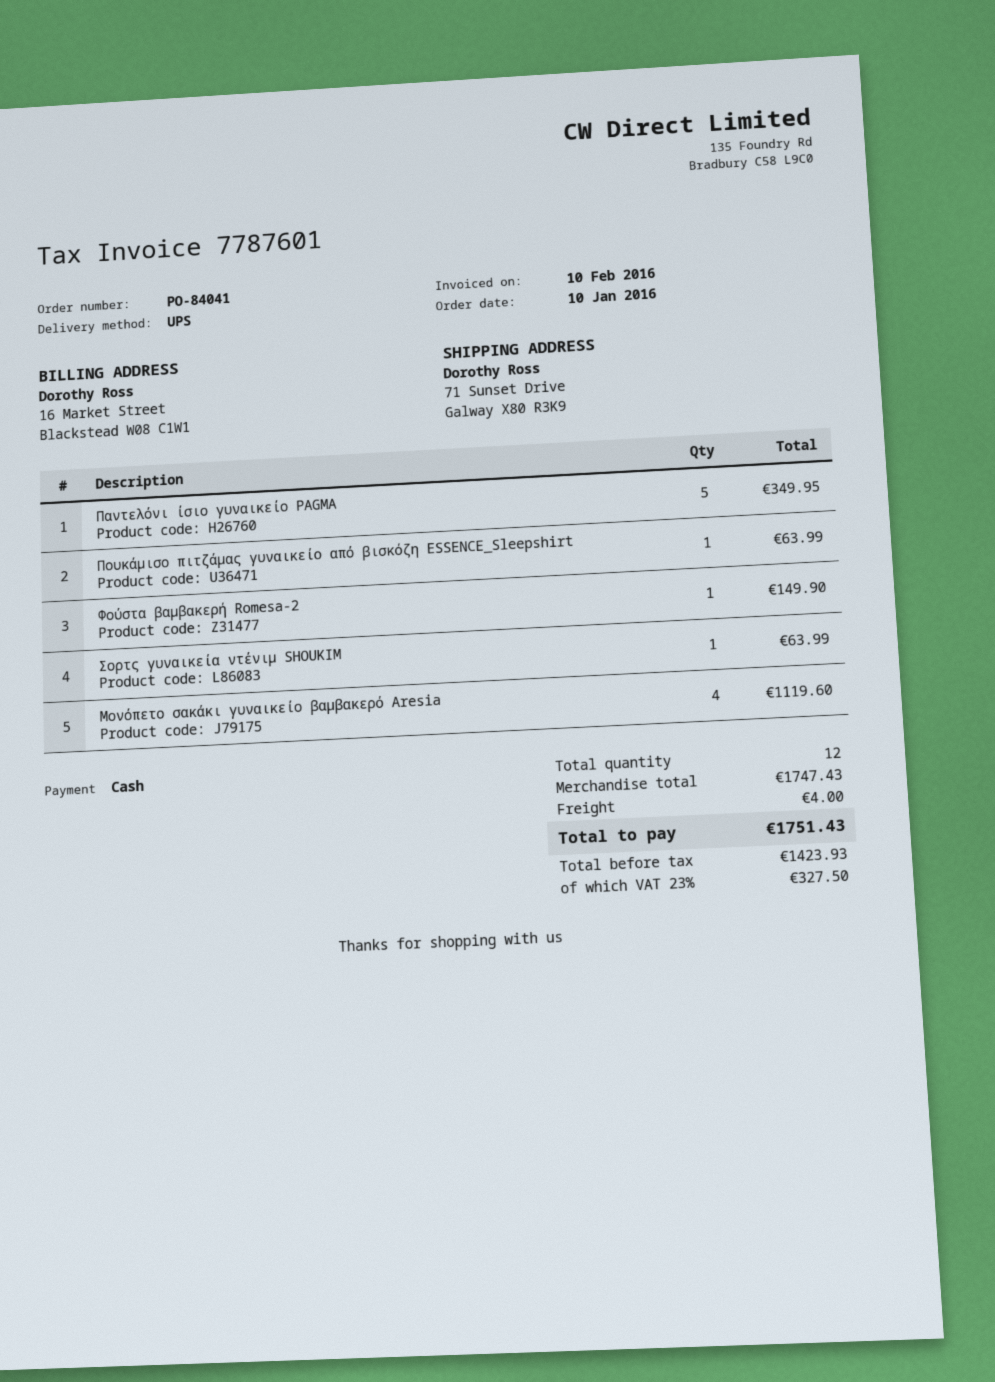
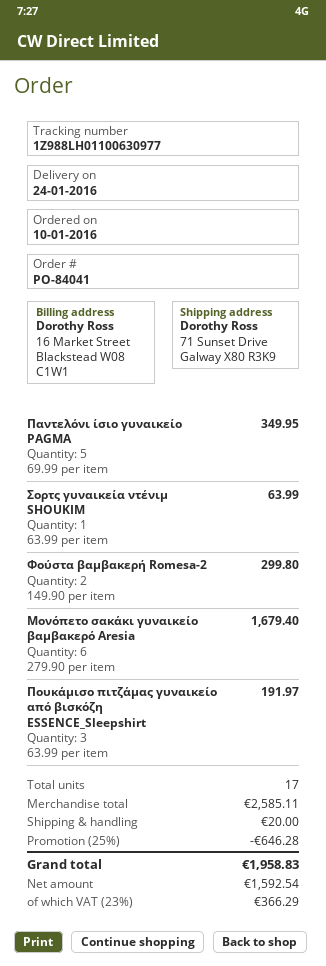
Πουκάμισο πιτζάμας γυναικείο από βισκόζη ESSENCE_Sleepshirt: 1 for 63.99 -> 3 for 191.97
Φούστα βαμβακερή Romesa-2: 1 for 149.90 -> 2 for 299.80
Μονόπετο σακάκι γυναικείο βαμβακερό Aresia: 4 for 1119.60 -> 6 for 1679.40
total quantity: 12 -> 17
subtotal: 1747.43 -> 2585.11
discount: none -> 25% = 646.28
shipping: 4.00 -> 20.00
net: 1423.93 -> 1592.54
tax: 23% = 327.50 -> 23% = 366.29
total: 1751.43 -> 1958.83

